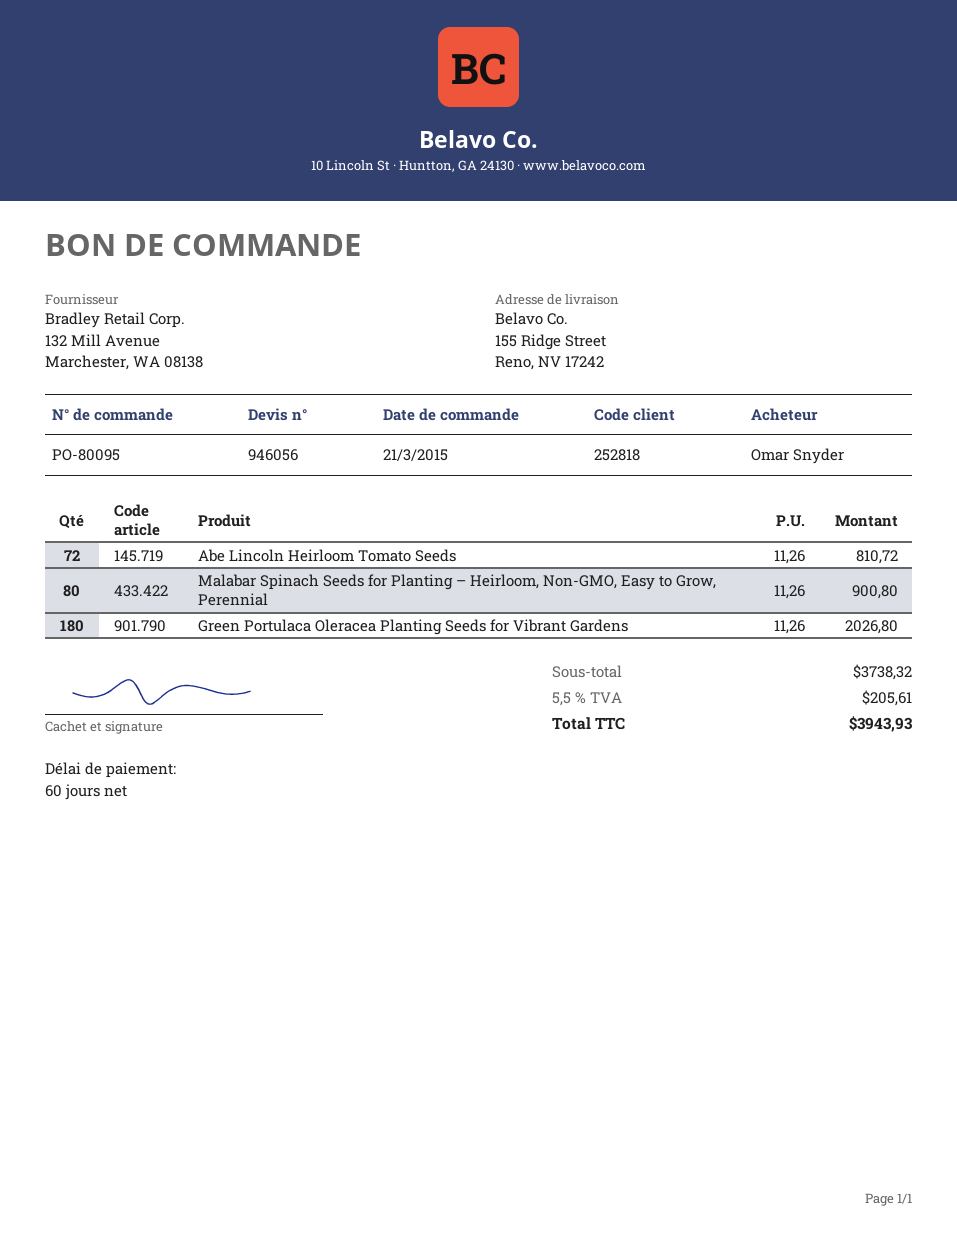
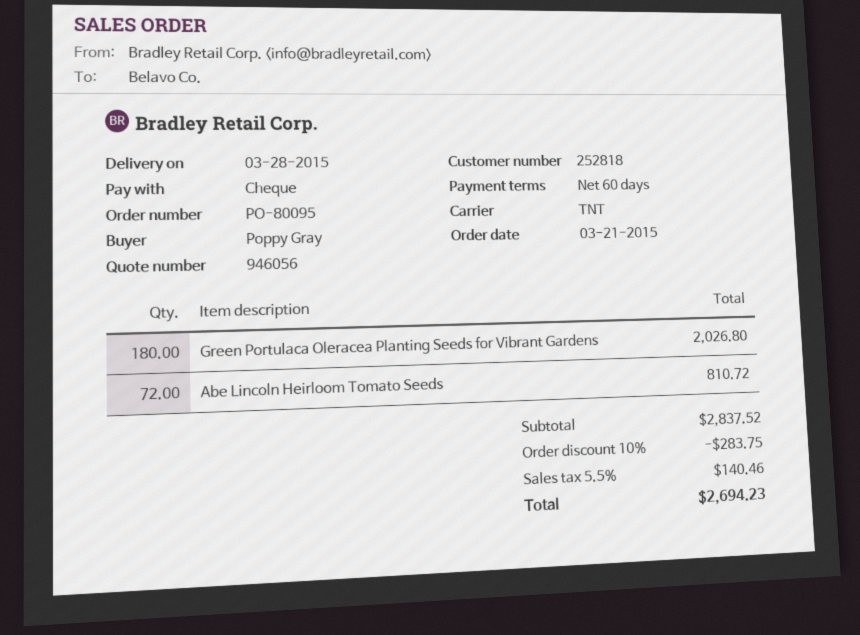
ordered by: Omar Snyder -> Poppy Gray
Malabar Spinach Seeds for Planting – Heirloom, Non-GMO, Easy to Grow, Perennial: 80 for 900.80 -> none
subtotal: 3738.32 -> 2837.52
discount: none -> 10% = 283.75
tax: 5.5% = 205.61 -> 5.5% = 140.46
total: 3943.93 -> 2694.23

